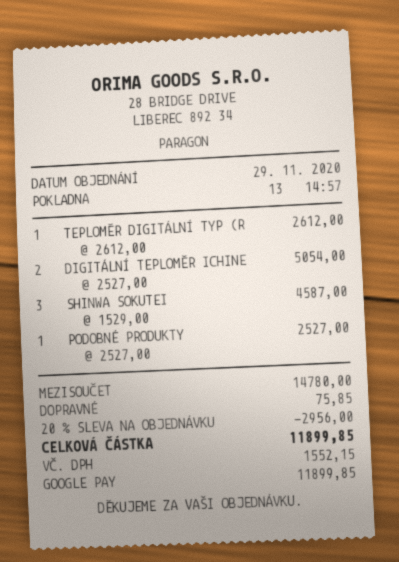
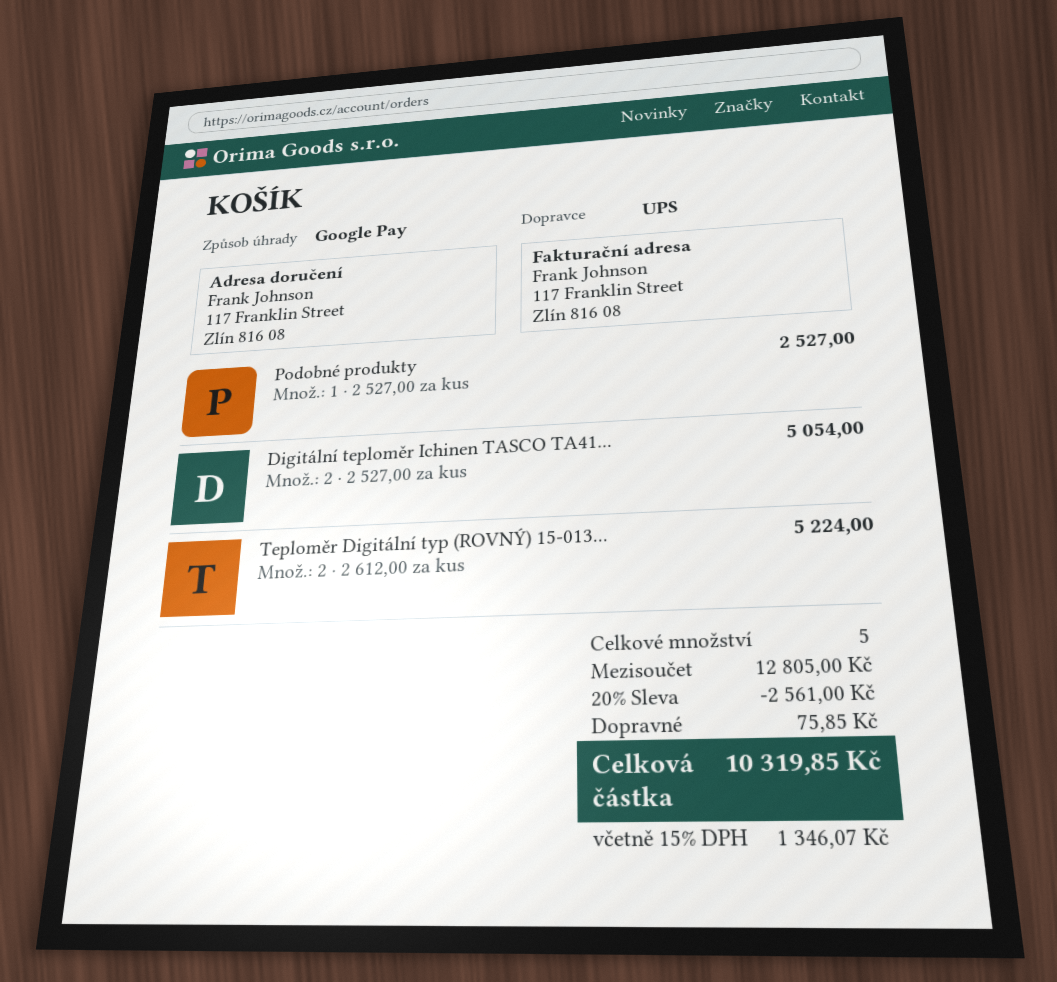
TEPLOMĚR DIGITÁLNÍ TYP (R: 1 x 2612.00 = 2612.00 -> 2 x 2612.00 = 5224.00
SHINWA SOKUTEI: 3 x 1529.00 = 4587.00 -> none
subtotal: 14780.00 -> 12805.00
discount: 20% = 2956.00 -> 20% = 2561.00
tax: 1552.15 -> 1346.07
total: 11899.85 -> 10319.85

